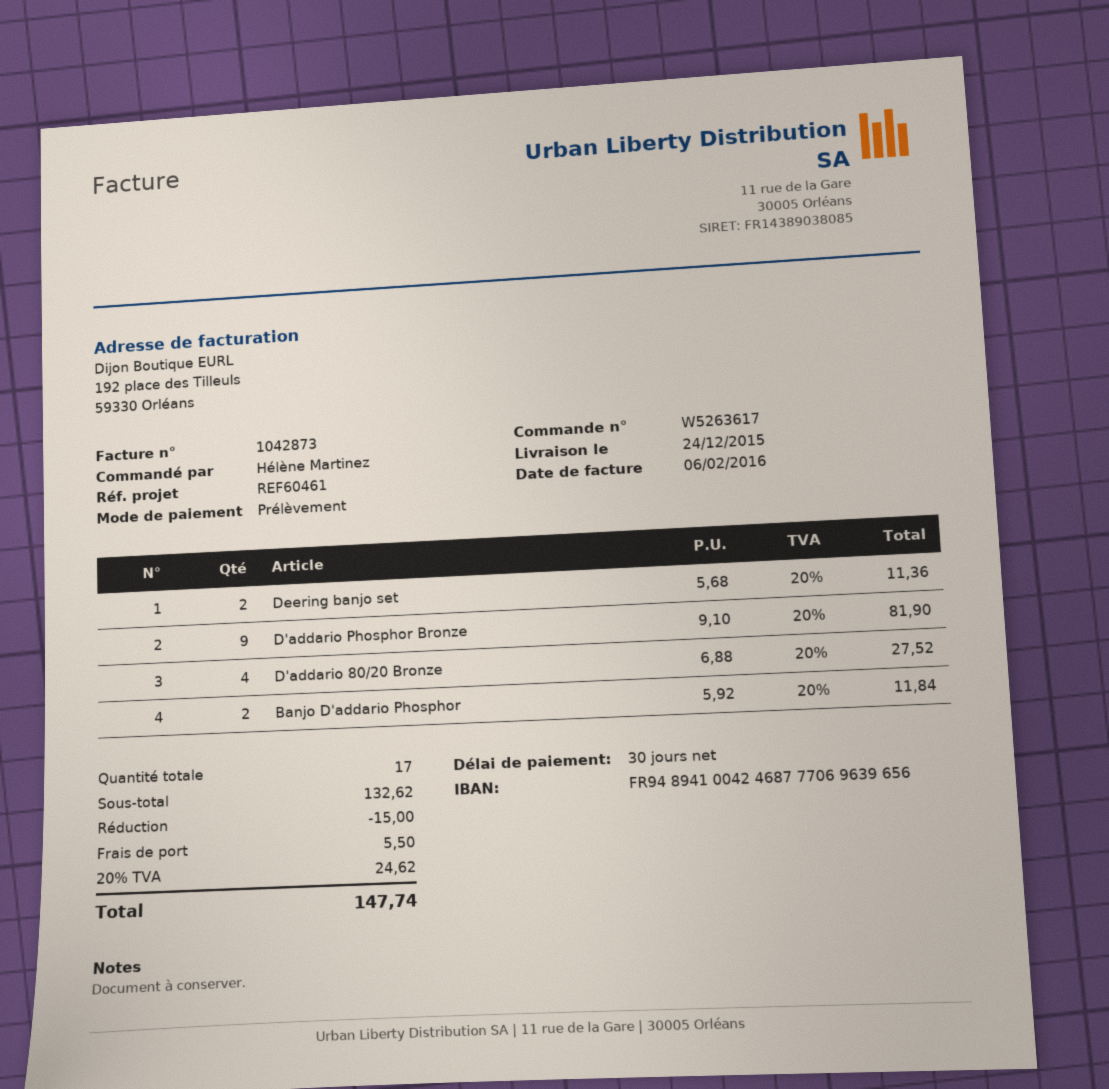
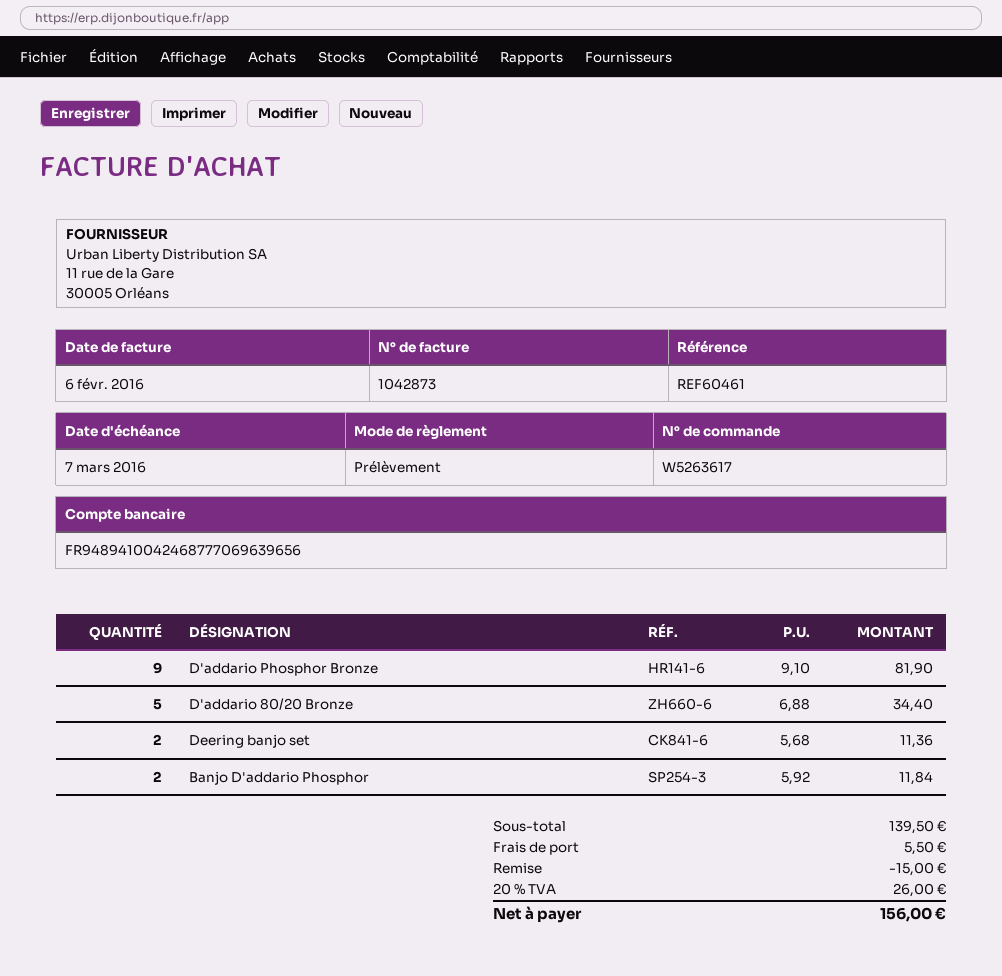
D'addario 80/20 Bronze: 4 x 6.88 = 27.52 -> 5 x 6.88 = 34.40
subtotal: 132.62 -> 139.50
tax: 20% = 24.62 -> 20% = 26.00
total: 147.74 -> 156.00

